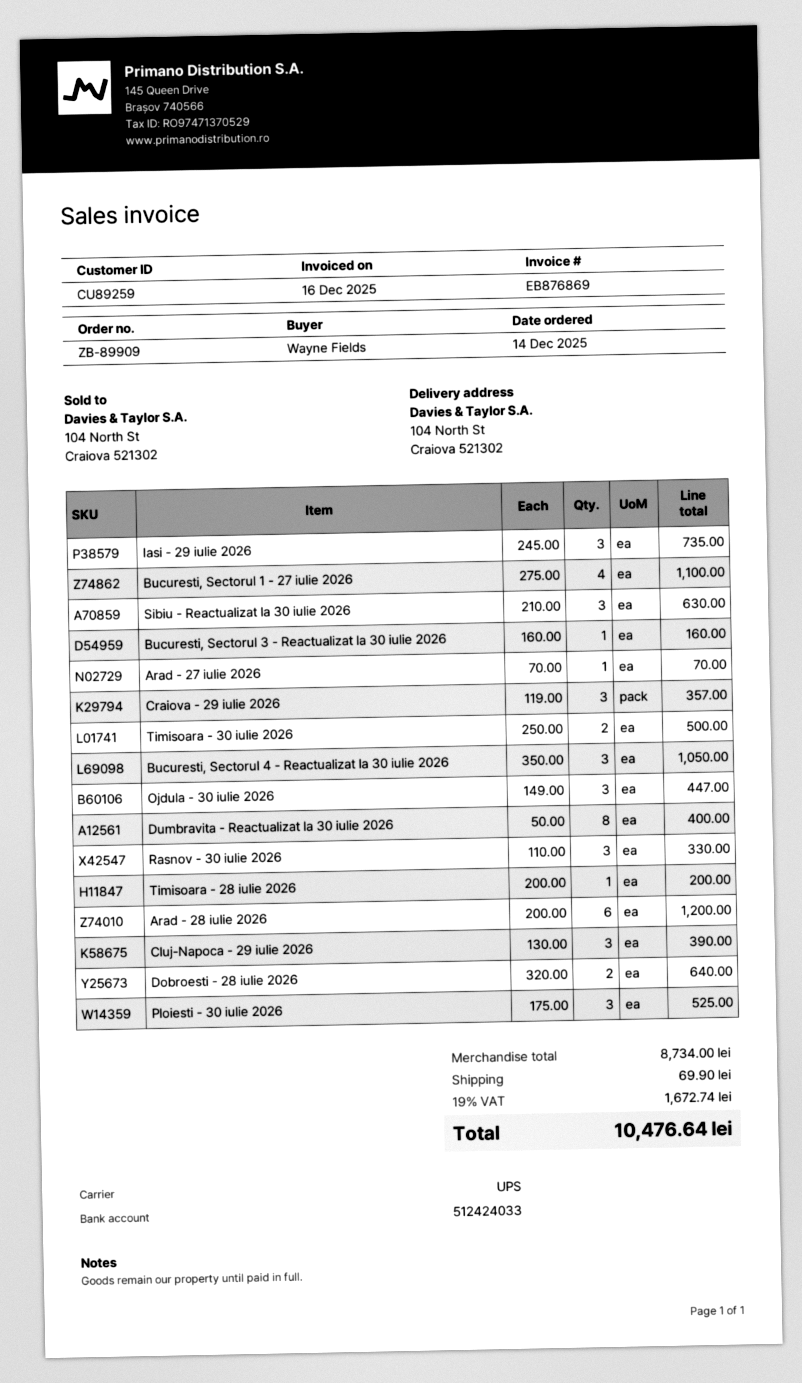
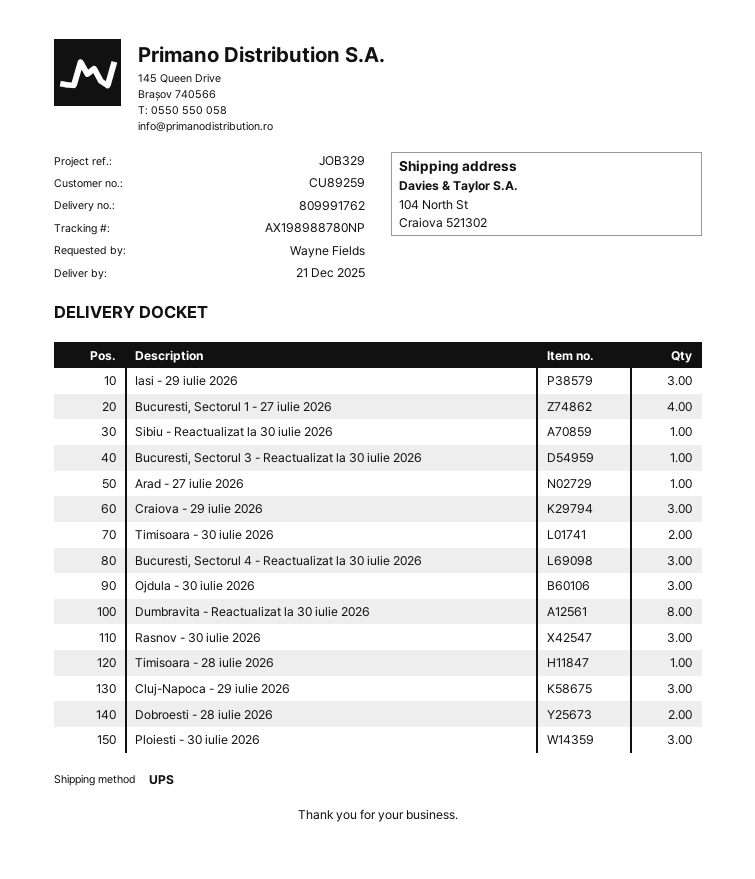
Sibiu - Reactualizat la 30 iulie 2026: 3 -> 1
Arad - 28 iulie 2026: 6 -> none

